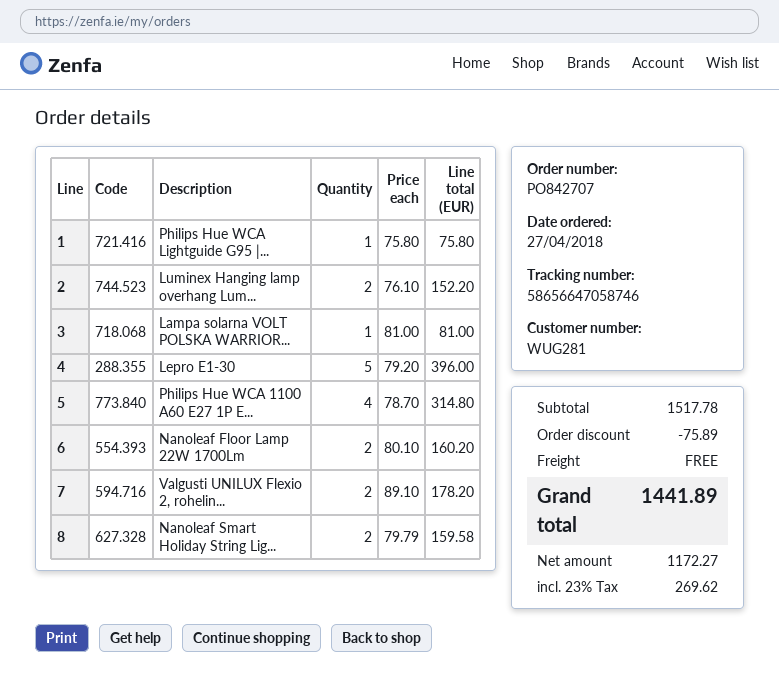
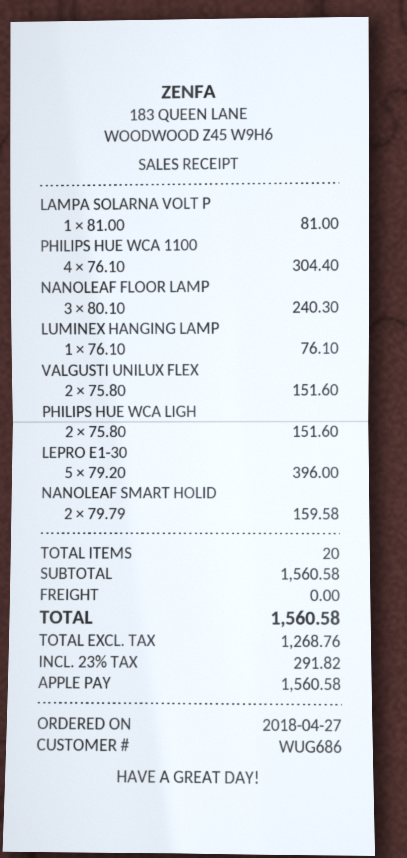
customer number: WUG281 -> WUG686
Philips Hue WCA Lightguide G95 |...: 1 x 75.80 = 75.80 -> 2 x 75.80 = 151.60
Luminex Hanging lamp overhang Lum...: 2 x 76.10 = 152.20 -> 1 x 76.10 = 76.10
Philips Hue WCA 1100 A60 E27 1P E...: 4 x 78.70 = 314.80 -> 4 x 76.10 = 304.40
Nanoleaf Floor Lamp 22W 1700Lm: 2 x 80.10 = 160.20 -> 3 x 80.10 = 240.30
Valgusti UNILUX Flexio 2, rohelin...: 2 x 89.10 = 178.20 -> 2 x 75.80 = 151.60
subtotal: 1517.78 -> 1560.58
discount: 75.89 -> none
net: 1172.27 -> 1268.76
tax: 23% = 269.62 -> 23% = 291.82
total: 1441.89 -> 1560.58

